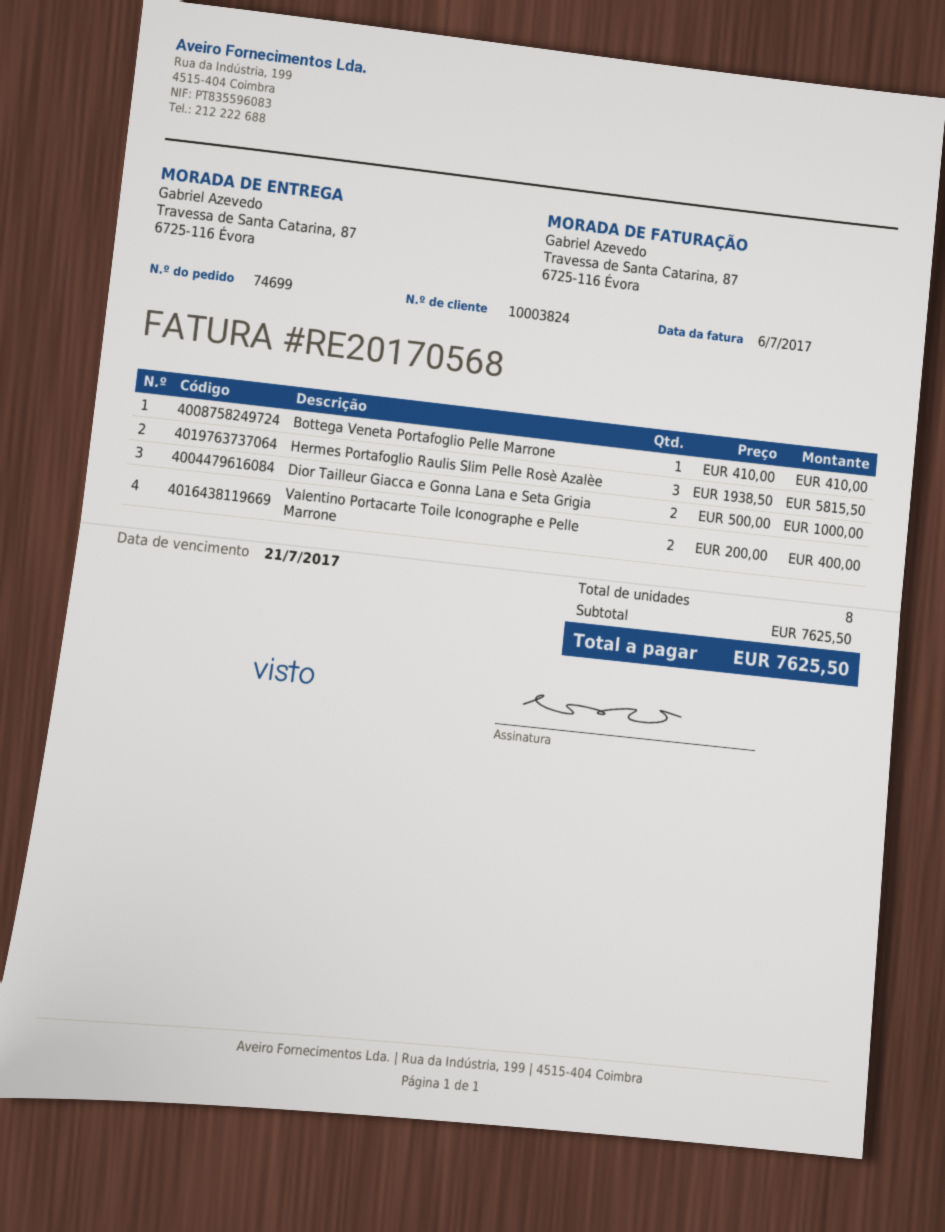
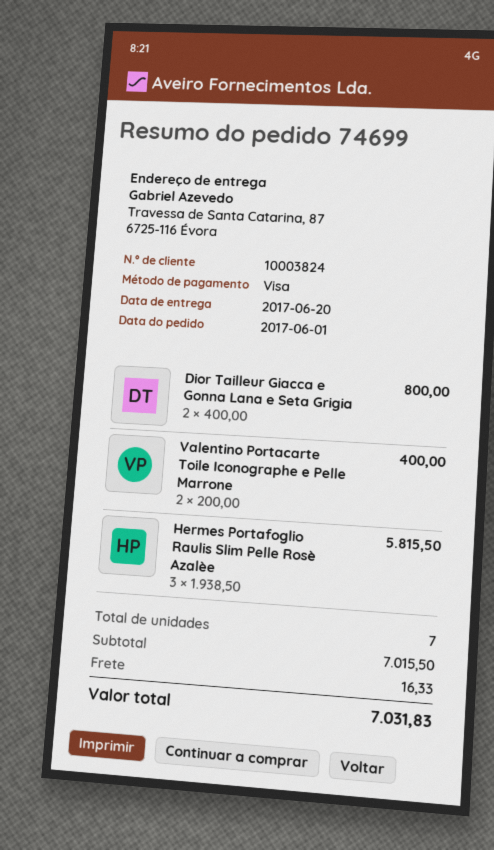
Bottega Veneta Portafoglio Pelle Marrone: 1 x 410.00 = 410.00 -> none
Dior Tailleur Giacca e Gonna Lana e Seta Grigia: 2 x 500.00 = 1000.00 -> 2 x 400.00 = 800.00
total quantity: 8 -> 7
subtotal: 7625.50 -> 7015.50
shipping: none -> 16.33
total: 7625.50 -> 7031.83

